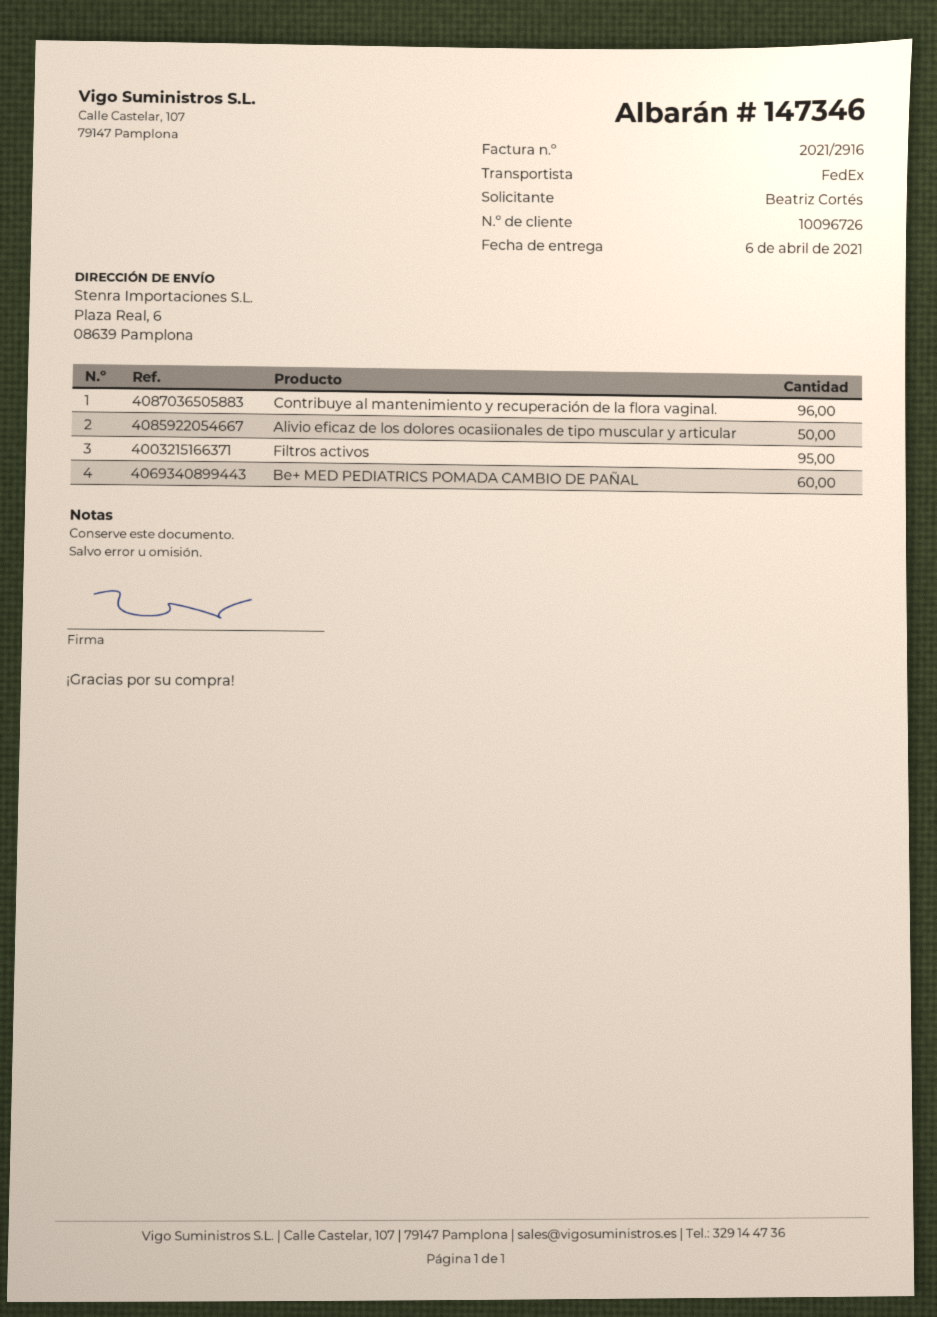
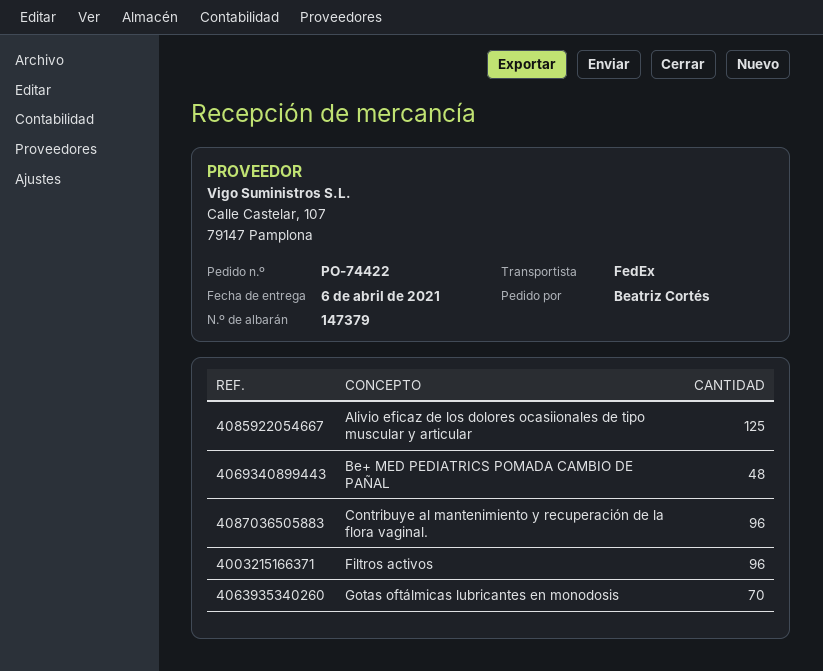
delivery note number: 147346 -> 147379
Alivio eficaz de los dolores ocasiionales de tipo muscular y articular: 50 -> 125
Filtros activos: 95 -> 96
Be+ MED PEDIATRICS POMADA CAMBIO DE PAÑAL: 60 -> 48
Gotas oftálmicas lubricantes en monodosis: none -> 70

